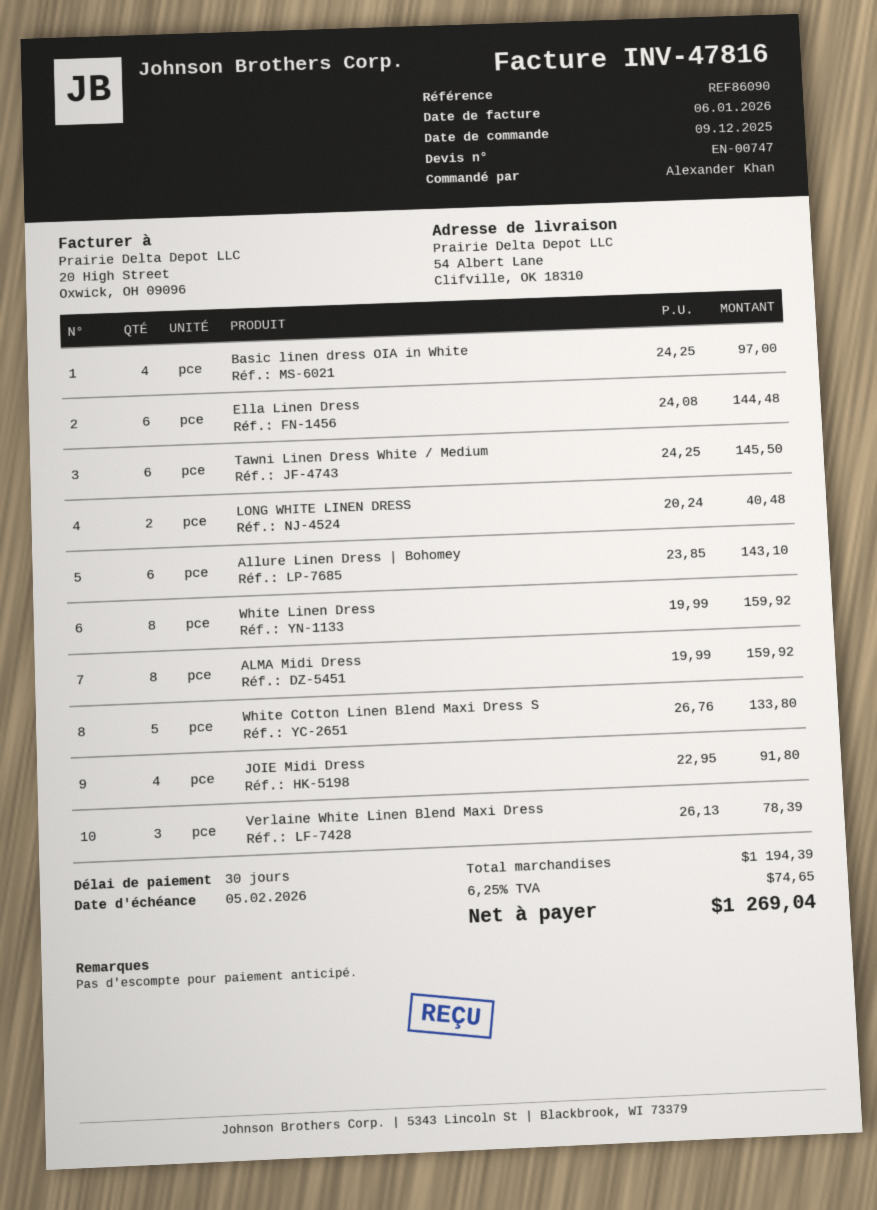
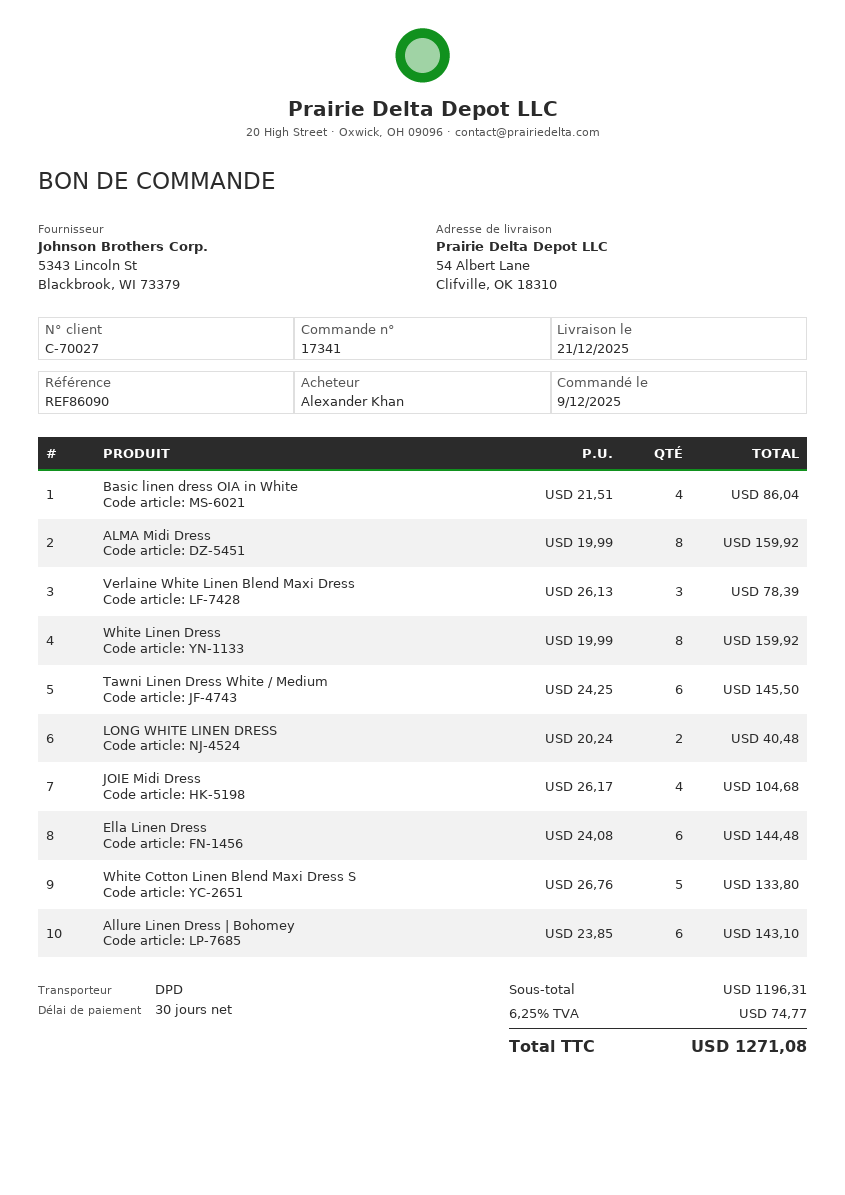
Basic linen dress OIA in White: 4 x 24.25 = 97.00 -> 4 x 21.51 = 86.04
JOIE Midi Dress: 4 x 22.95 = 91.80 -> 4 x 26.17 = 104.68
subtotal: 1194.39 -> 1196.31
tax: 6.25% = 74.65 -> 6.25% = 74.77
total: 1269.04 -> 1271.08

